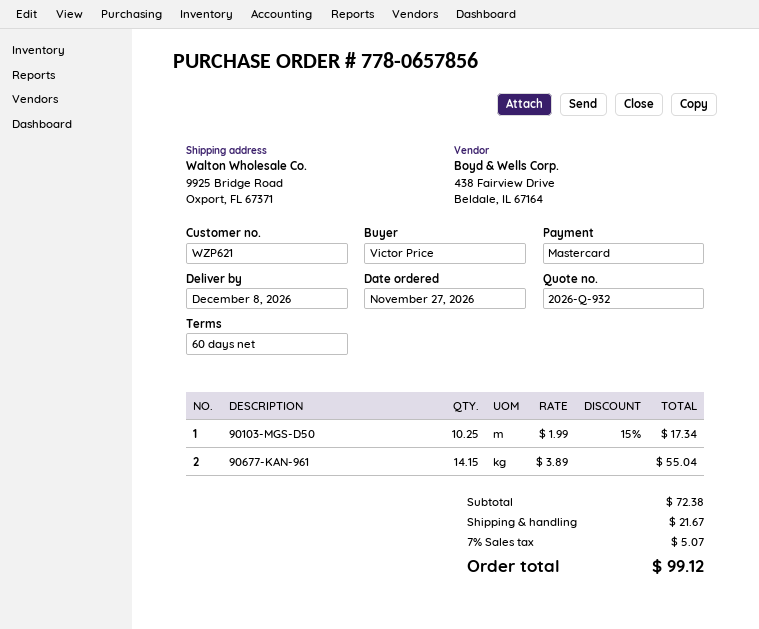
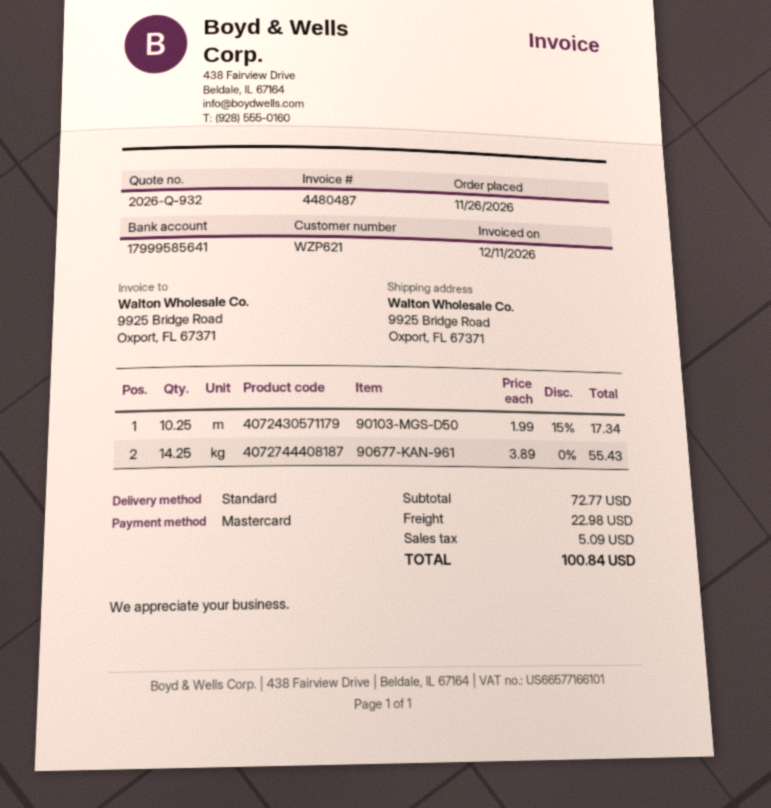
order date: 2026-11-27 -> 2026-11-26
90677-KAN-961: 14.15 x 3.89 = 55.04 -> 14.25 x 3.89 = 55.43
subtotal: 72.38 -> 72.77
shipping: 21.67 -> 22.98
tax: 5.07 -> 5.09
total: 99.12 -> 100.84

